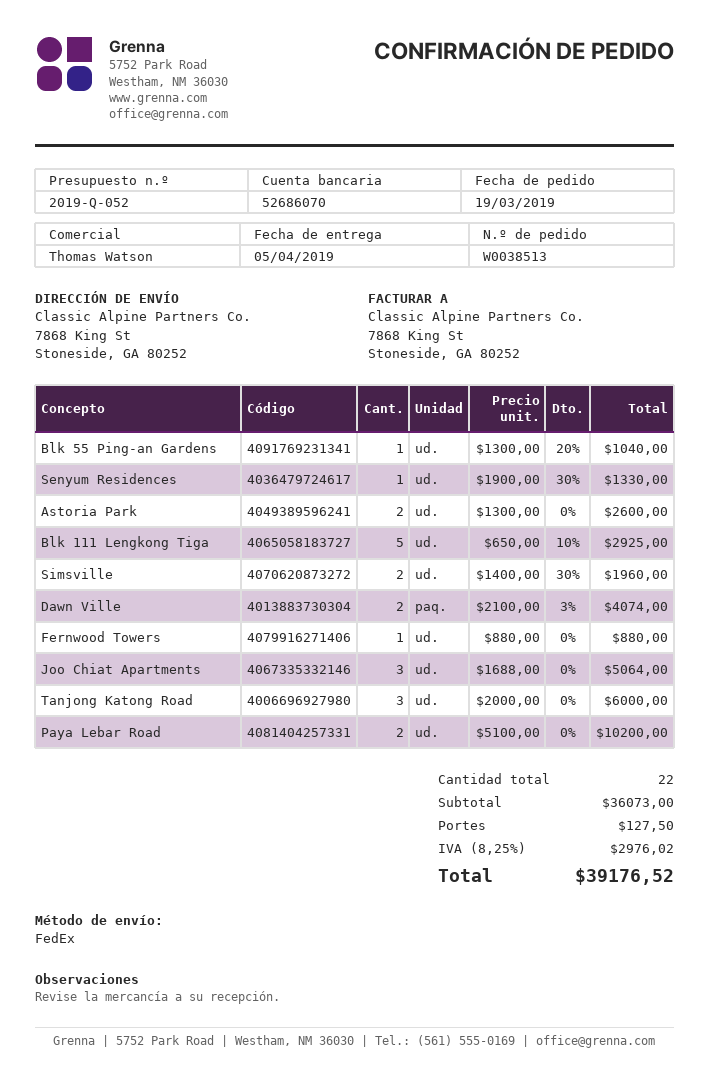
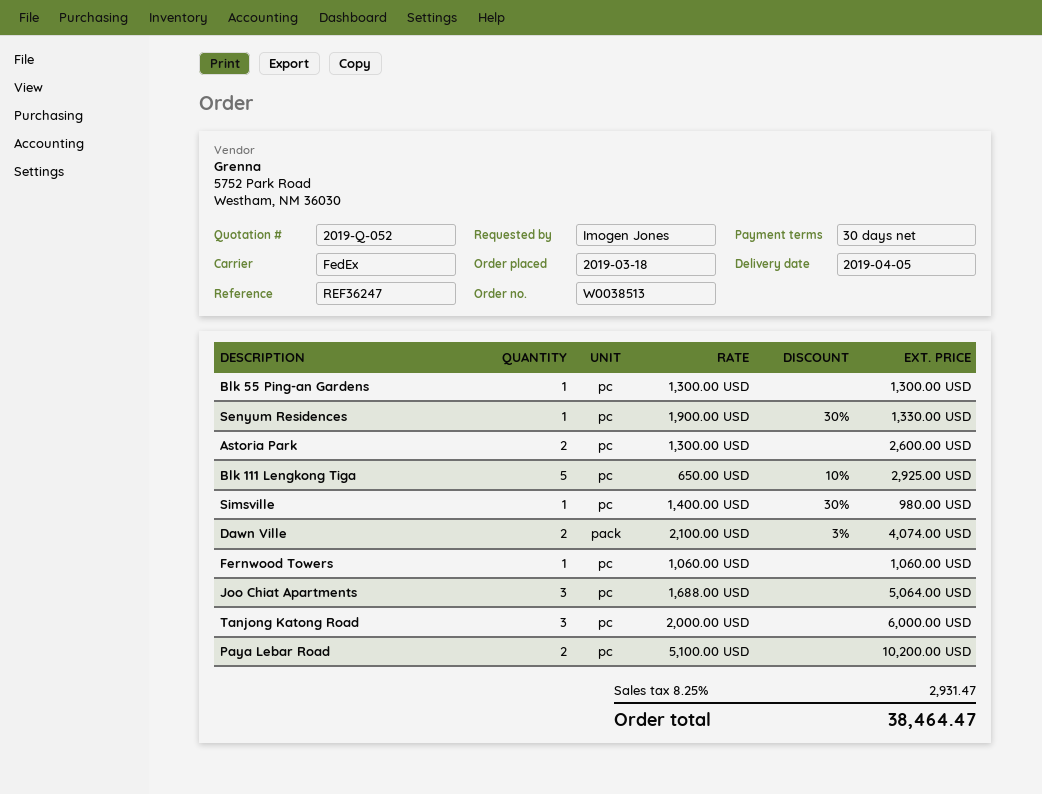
order date: 2019-03-19 -> 2019-03-18
Blk 55 Ping-an Gardens: 1 x 1300.00 - 20% = 1040.00 -> 1 x 1300.00 = 1300.00
Simsville: 2 x 1400.00 - 30% = 1960.00 -> 1 x 1400.00 - 30% = 980.00
Fernwood Towers: 1 x 880.00 = 880.00 -> 1 x 1060.00 = 1060.00
shipping: 127.50 -> none
tax: 8.25% = 2976.02 -> 8.25% = 2931.47
total: 39176.52 -> 38464.47

